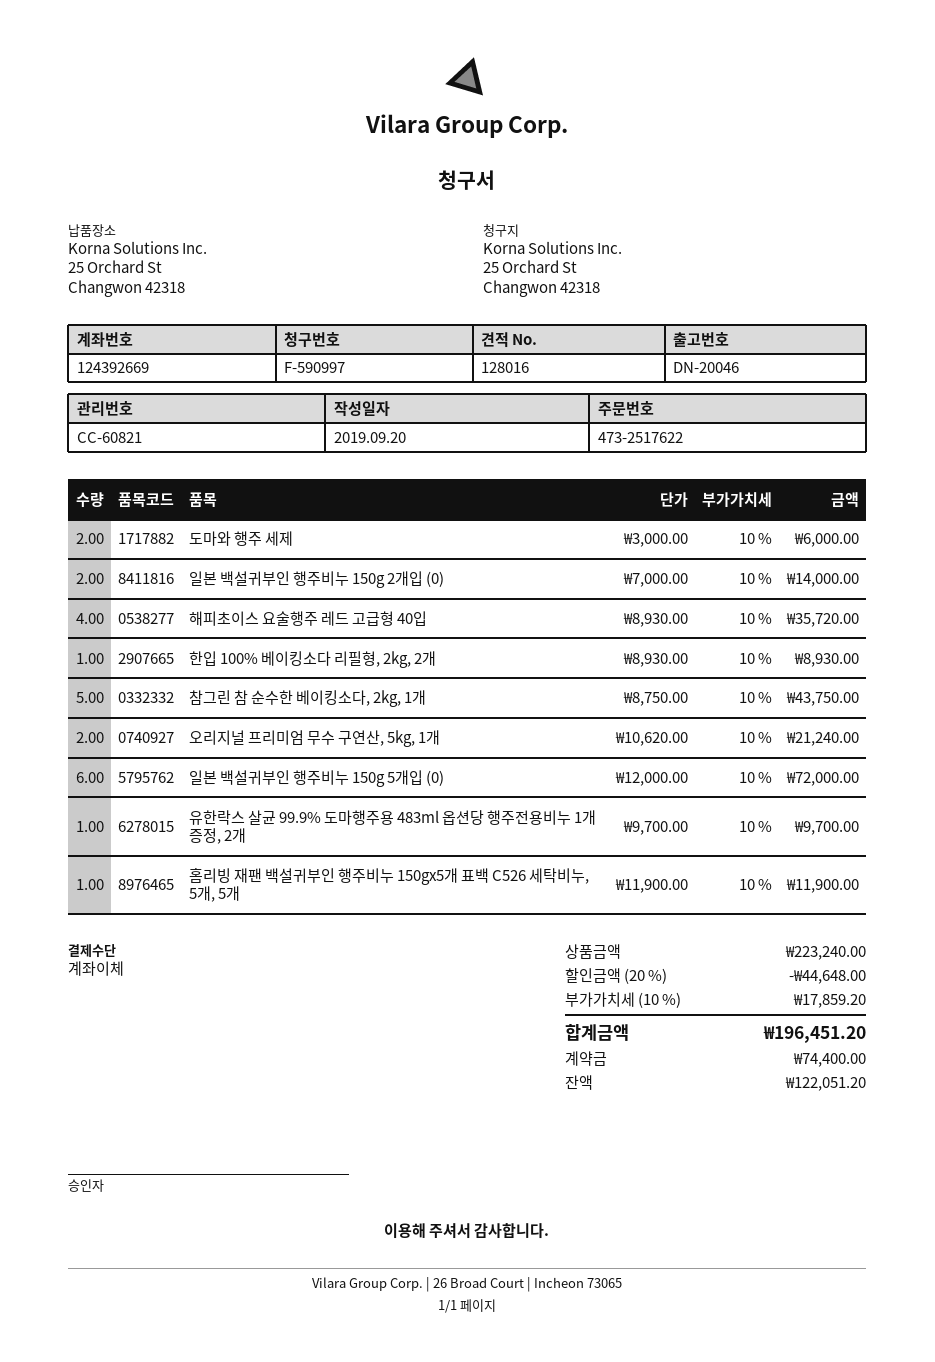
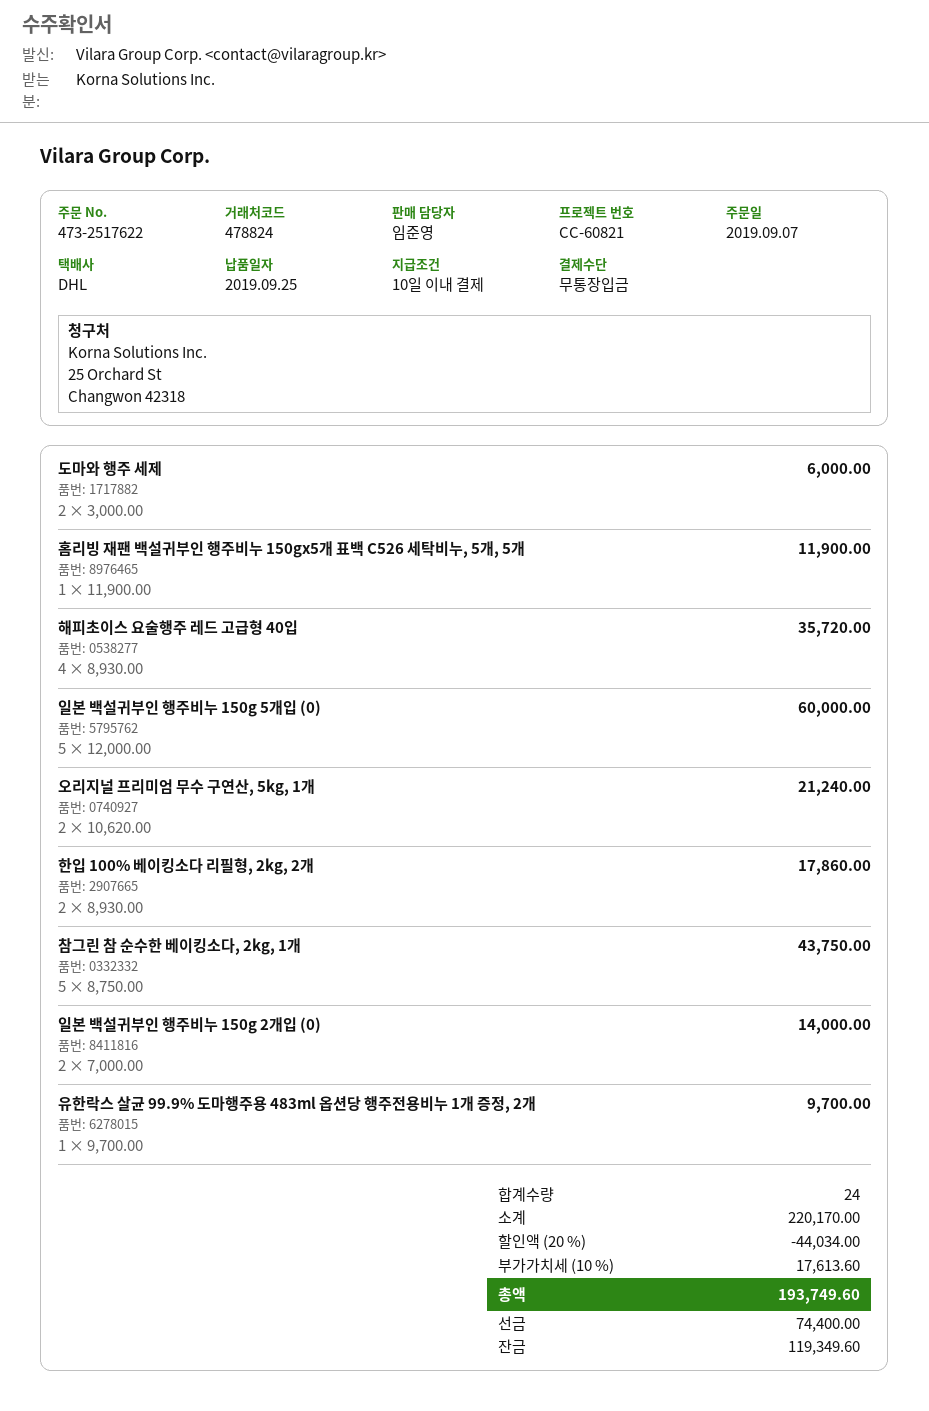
한입 100% 베이킹소다 리필형, 2kg, 2개: 1 x 8930.00 = 8930.00 -> 2 x 8930.00 = 17860.00
일본 백설귀부인 행주비누 150g 5개입 (0): 6 x 12000.00 = 72000.00 -> 5 x 12000.00 = 60000.00
subtotal: 223240.00 -> 220170.00
discount: 20% = 44648.00 -> 20% = 44034.00
tax: 10% = 17859.20 -> 10% = 17613.60
total: 196451.20 -> 193749.60
balance: 122051.20 -> 119349.60

